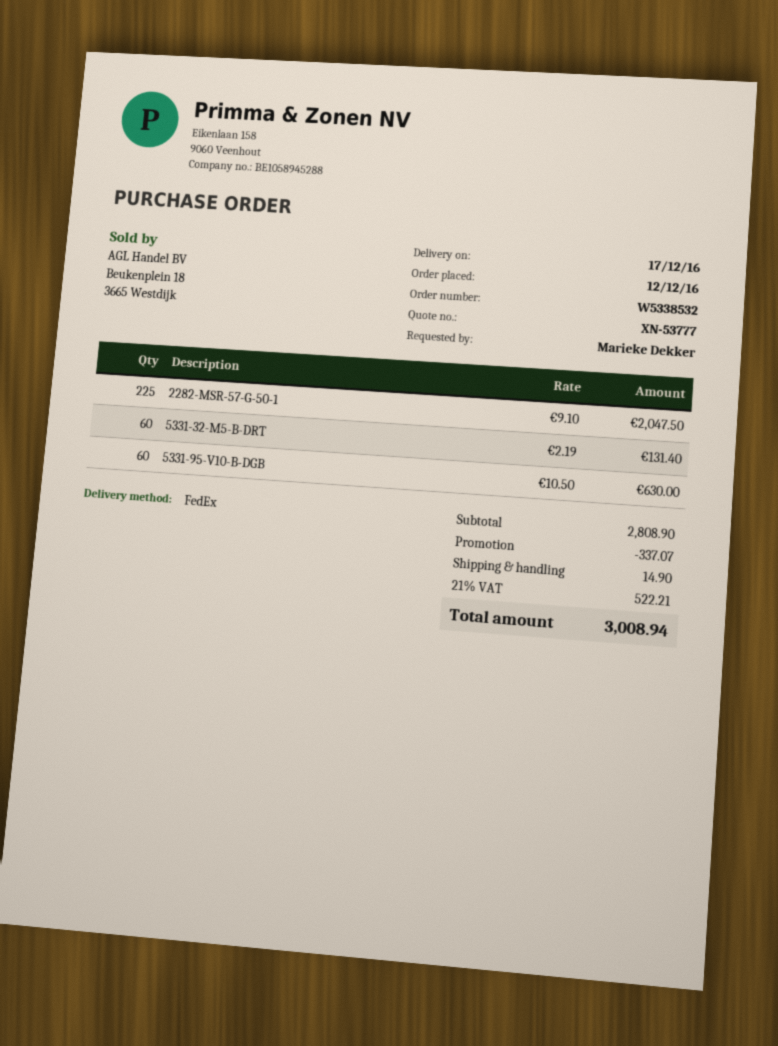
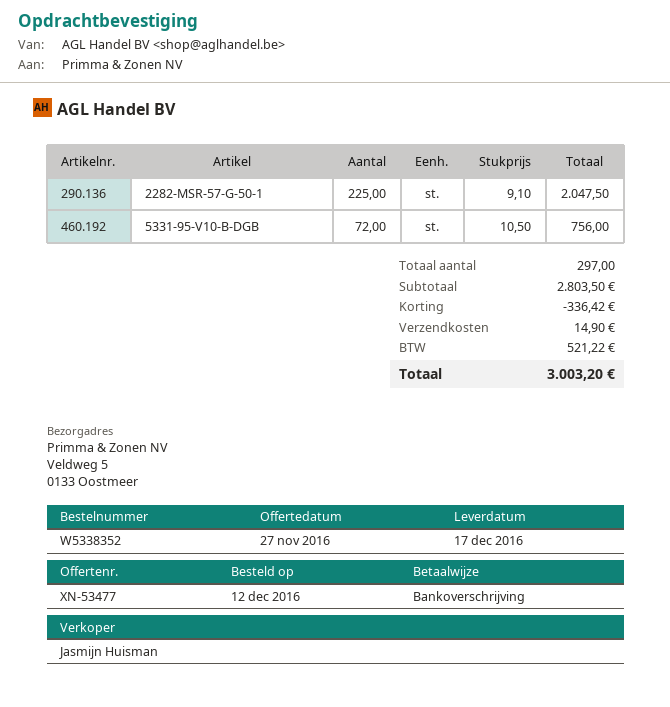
quote number: XN-53777 -> XN-53477
order number: W5338532 -> W5338352
5331-32-M5-B-DRT: 60 x 2.19 = 131.40 -> none
5331-95-V10-B-DGB: 60 x 10.50 = 630.00 -> 72 x 10.50 = 756.00
subtotal: 2808.90 -> 2803.50
discount: 337.07 -> 336.42
tax: 522.21 -> 521.22
total: 3008.94 -> 3003.20

